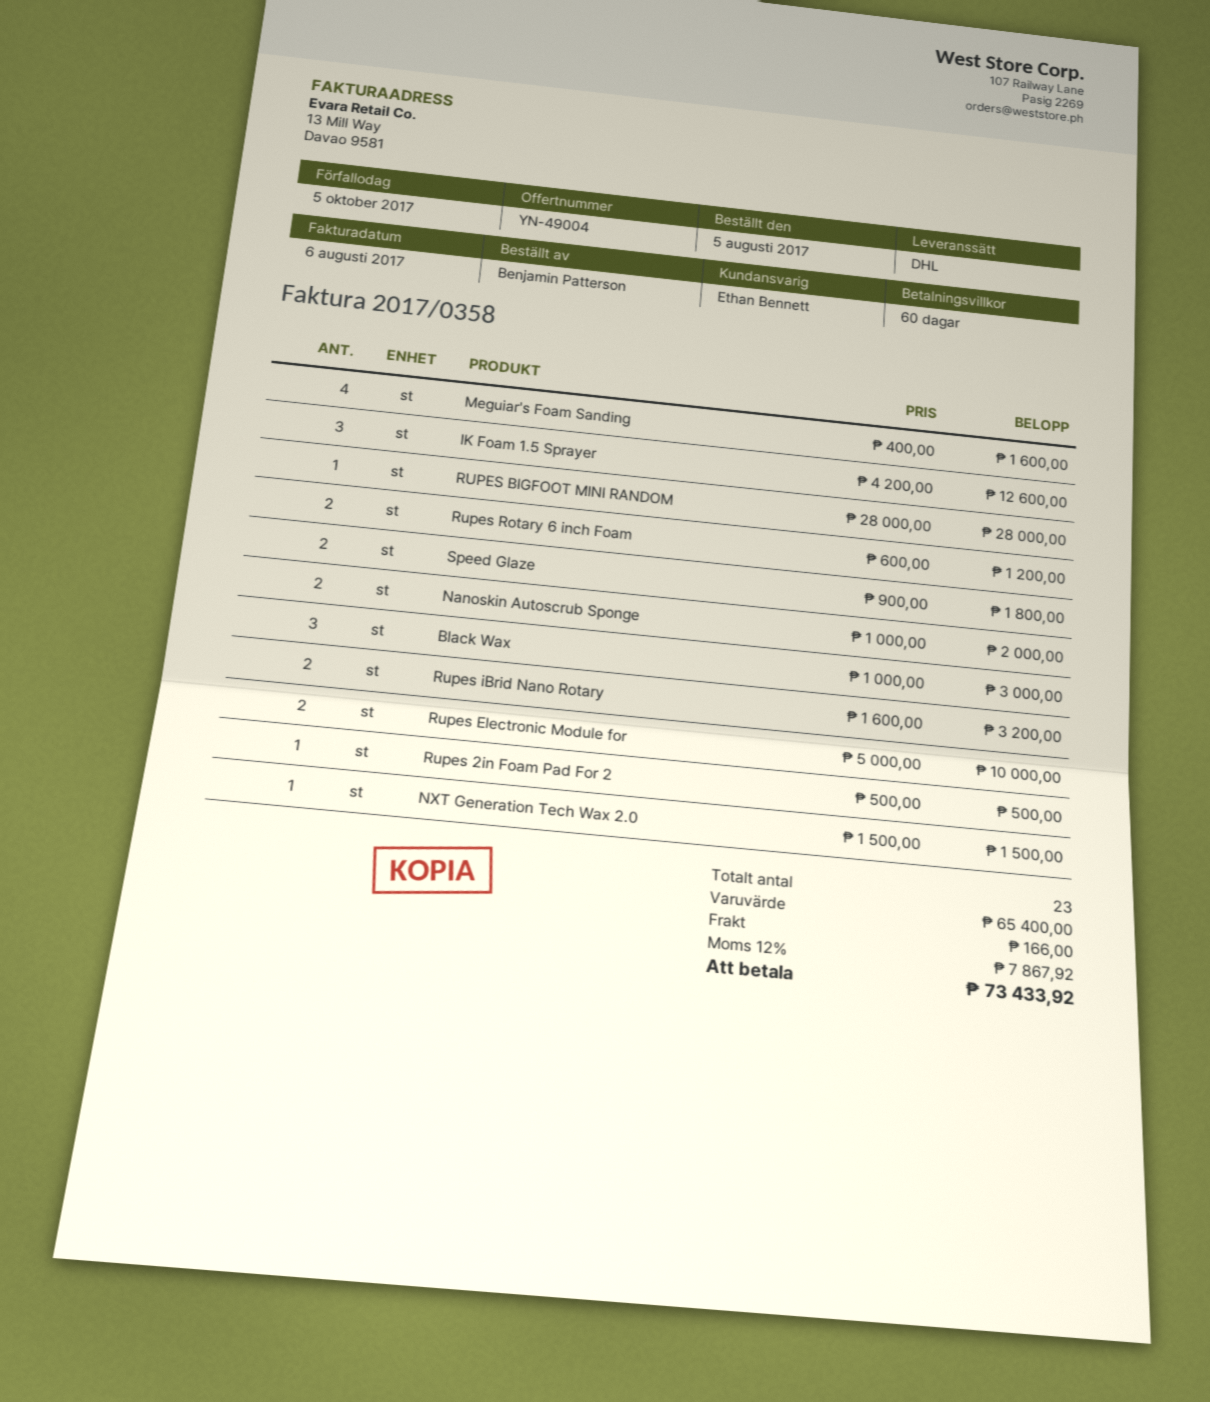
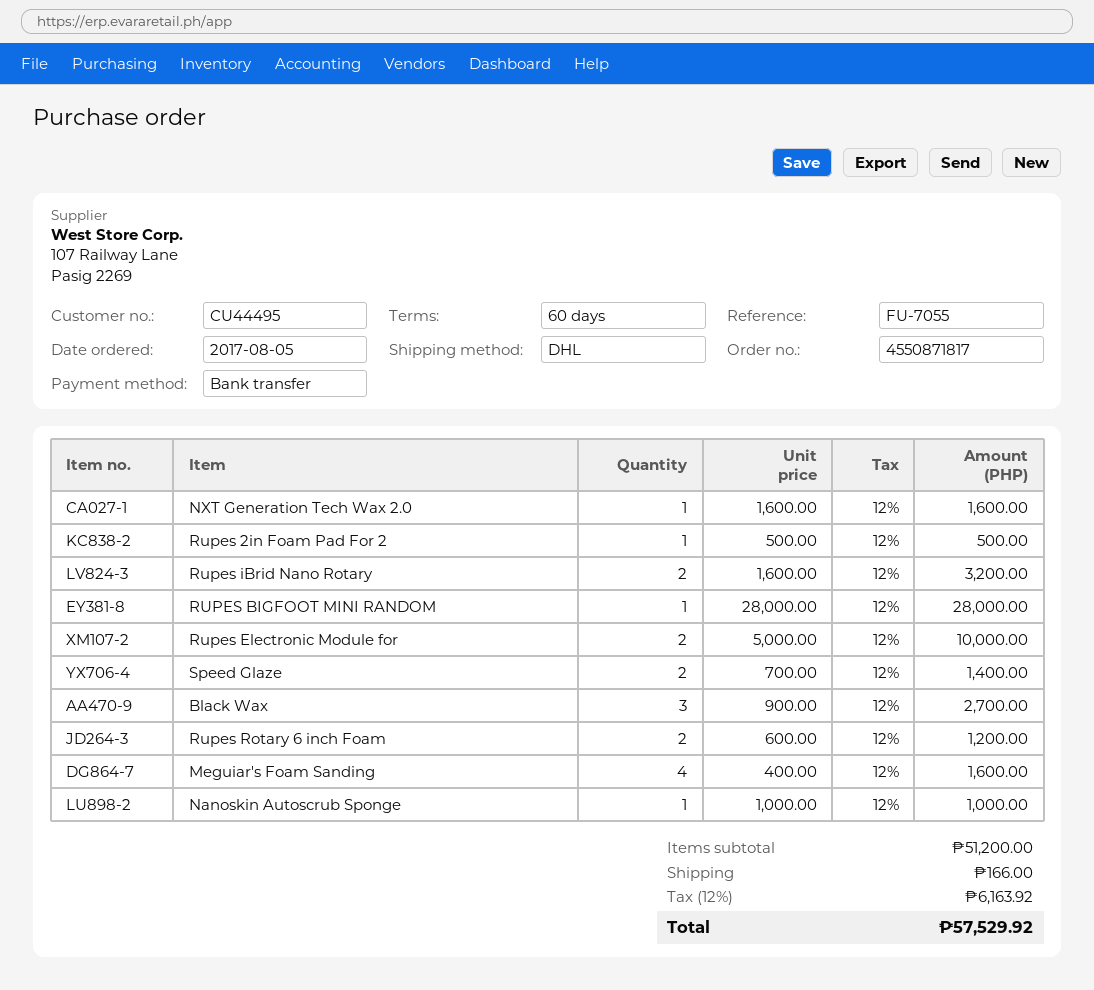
IK Foam 1.5 Sprayer: 3 x 4200.00 = 12600.00 -> none
Speed Glaze: 2 x 900.00 = 1800.00 -> 2 x 700.00 = 1400.00
Nanoskin Autoscrub Sponge: 2 x 1000.00 = 2000.00 -> 1 x 1000.00 = 1000.00
Black Wax: 3 x 1000.00 = 3000.00 -> 3 x 900.00 = 2700.00
NXT Generation Tech Wax 2.0: 1 x 1500.00 = 1500.00 -> 1 x 1600.00 = 1600.00
subtotal: 65400.00 -> 51200.00
tax: 12% = 7867.92 -> 12% = 6163.92
total: 73433.92 -> 57529.92

